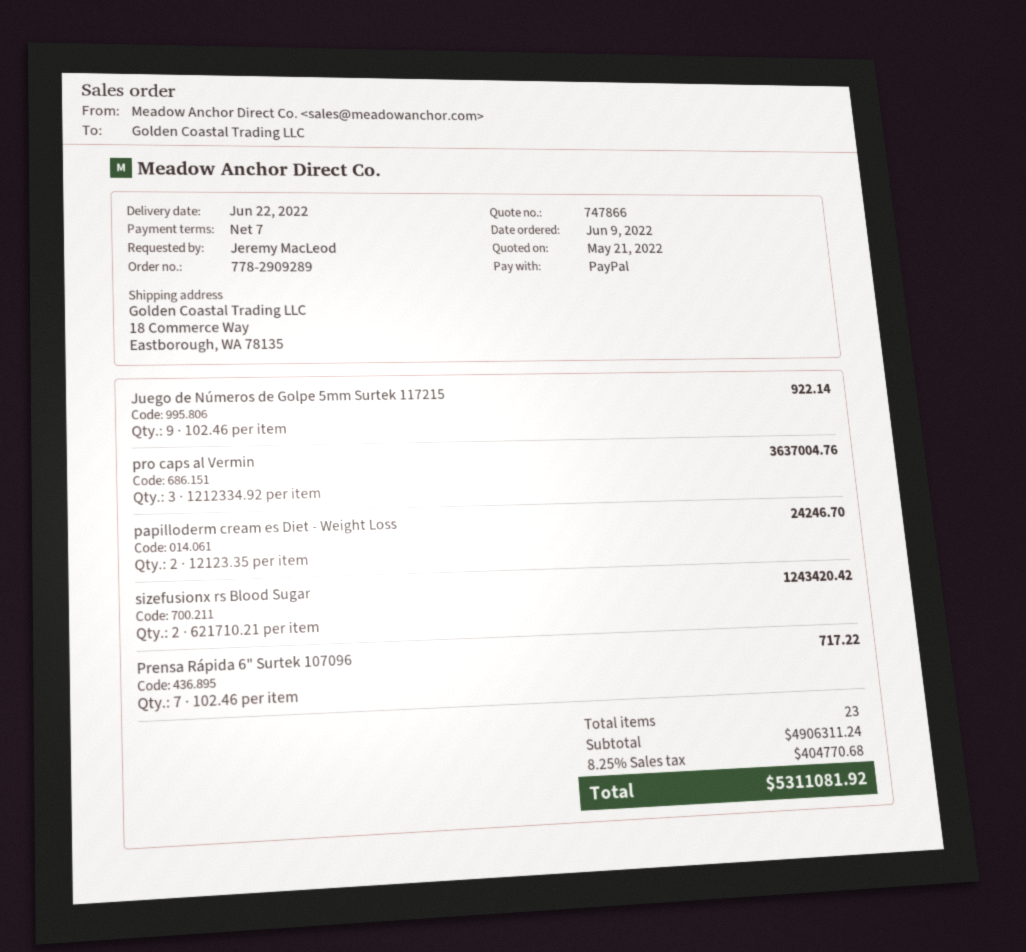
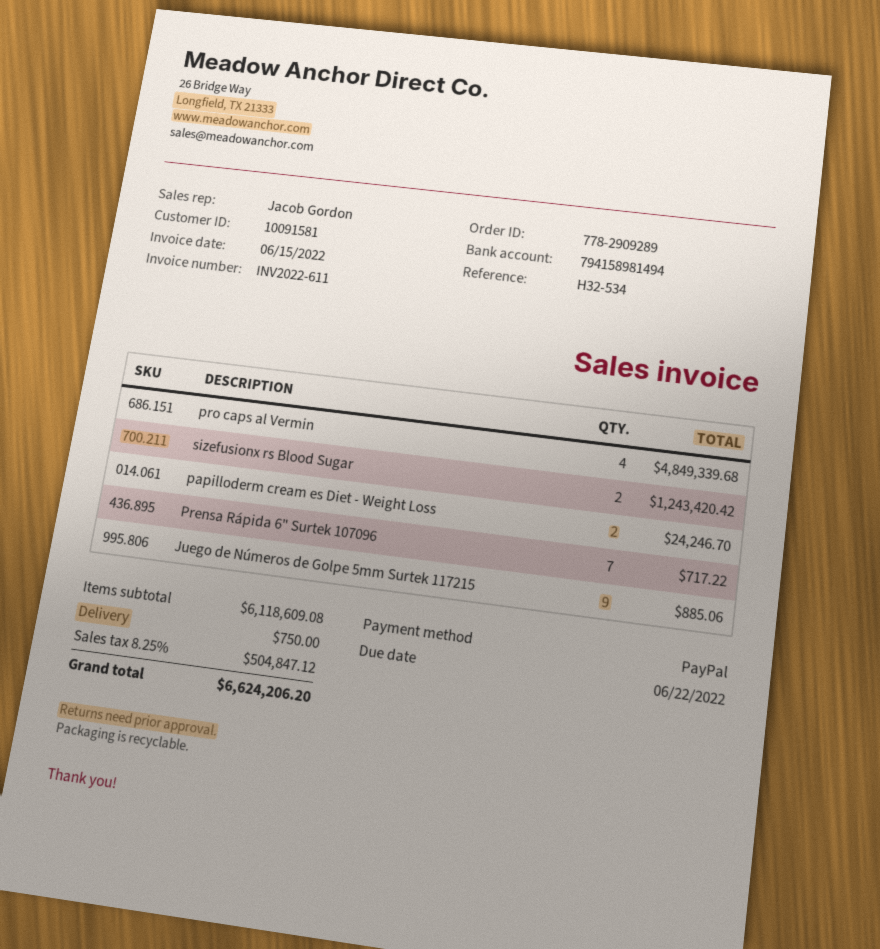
Juego de Números de Golpe 5mm Surtek 117215: 9 for 922.14 -> 9 for 885.06
pro caps al Vermin: 3 for 3637004.76 -> 4 for 4849339.68
subtotal: 4906311.24 -> 6118609.08
shipping: none -> 750.00
tax: 8.25% = 404770.68 -> 8.25% = 504847.12
total: 5311081.92 -> 6624206.20

